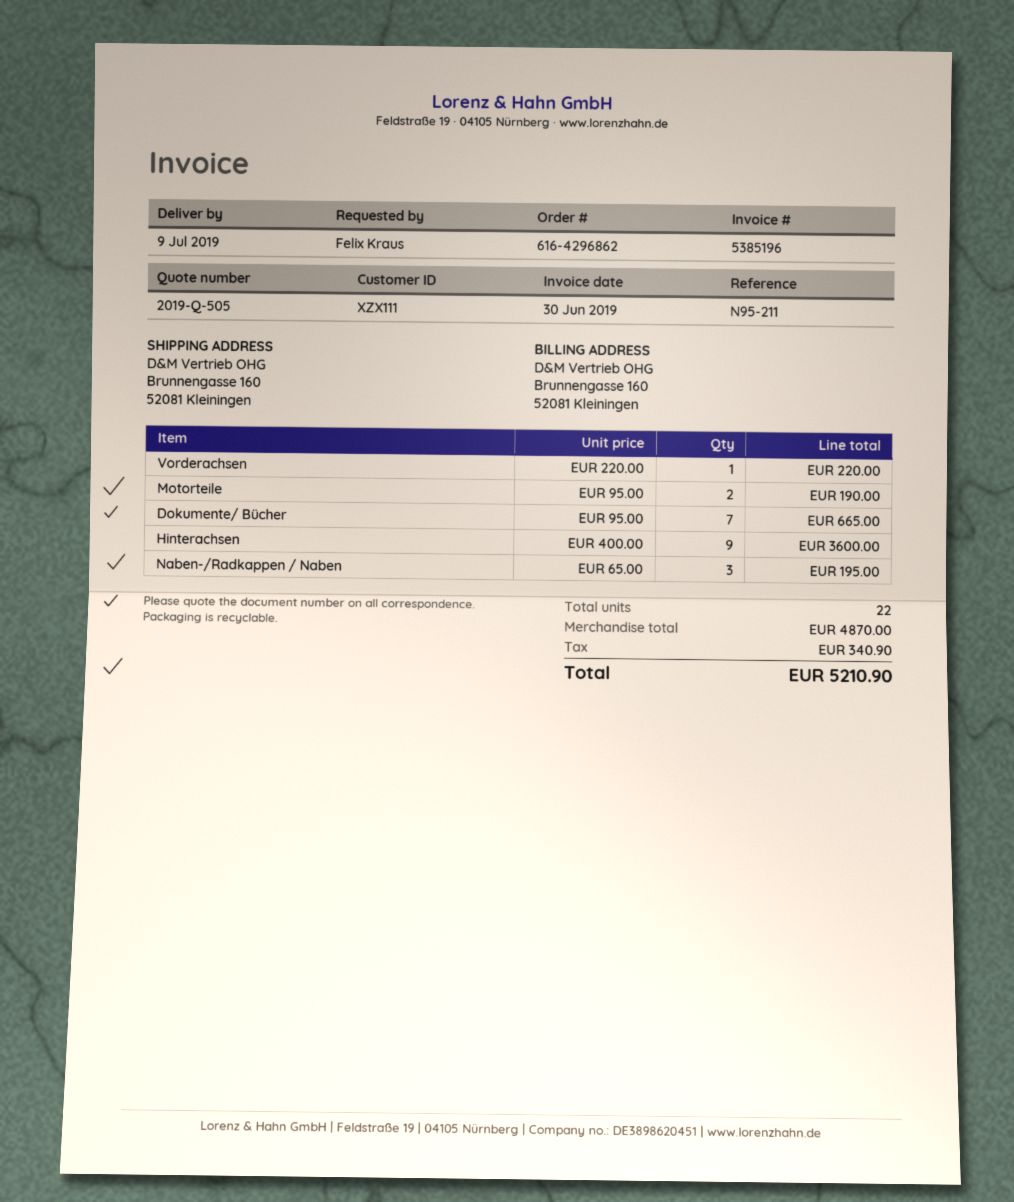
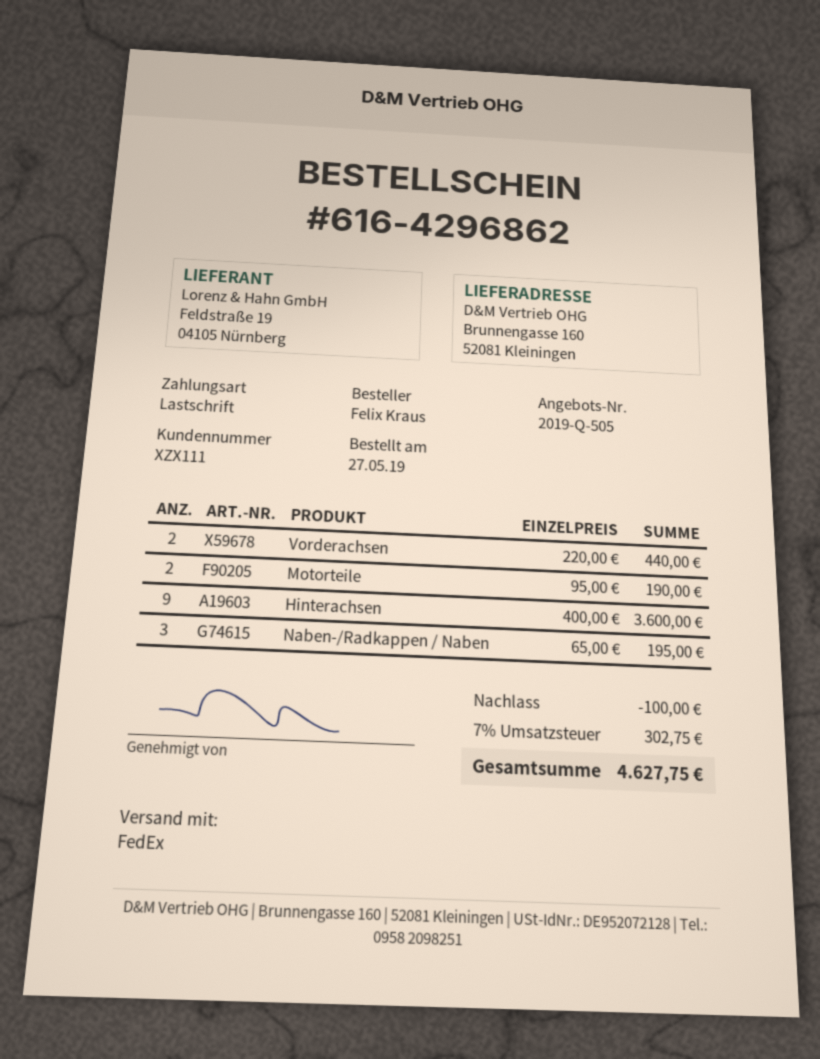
Vorderachsen: 1 x 220.00 = 220.00 -> 2 x 220.00 = 440.00
Dokumente/ Bücher: 7 x 95.00 = 665.00 -> none
discount: none -> 100.00
tax: 340.90 -> 302.75
total: 5210.90 -> 4627.75

